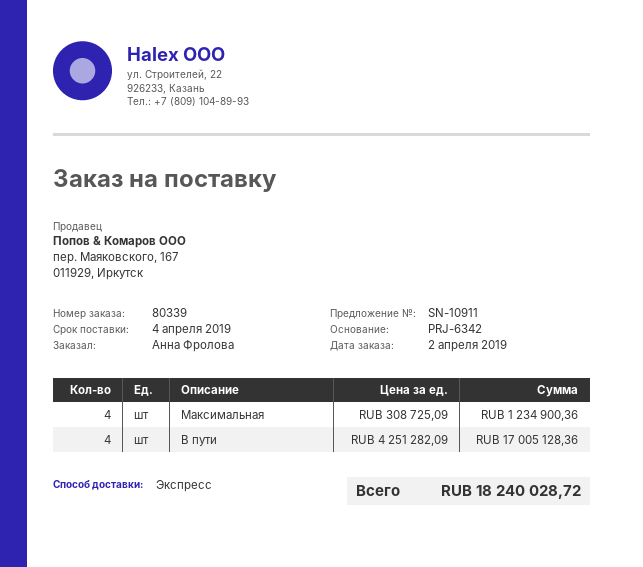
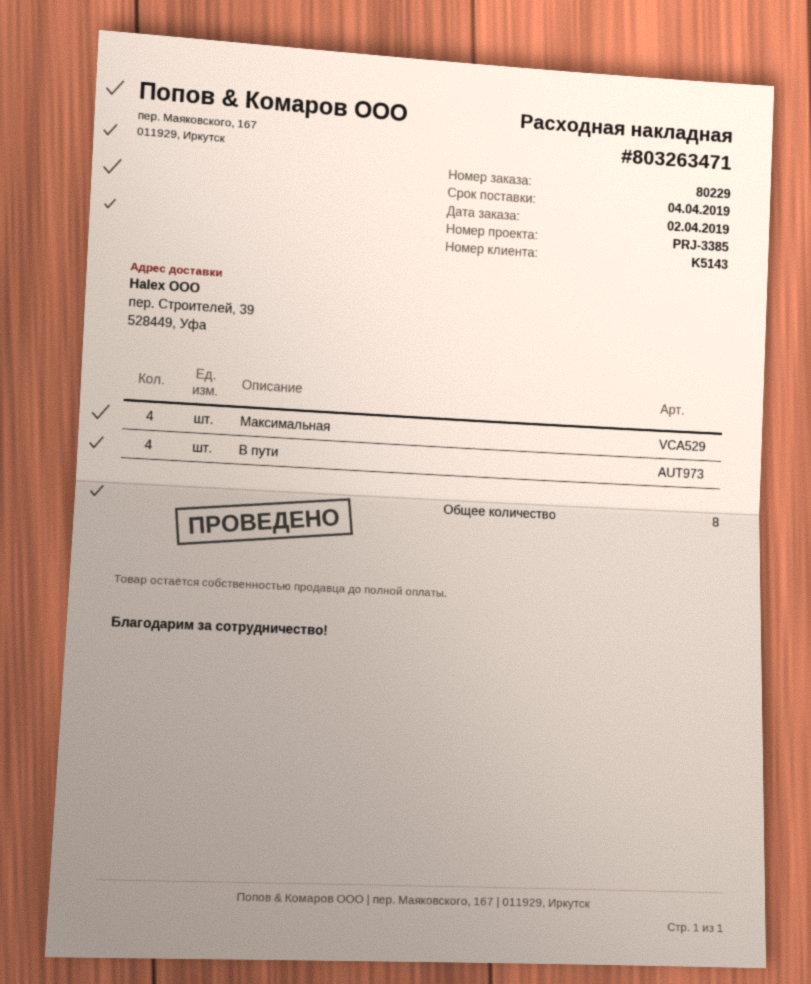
order number: 80339 -> 80229
reference: PRJ-6342 -> PRJ-3385

